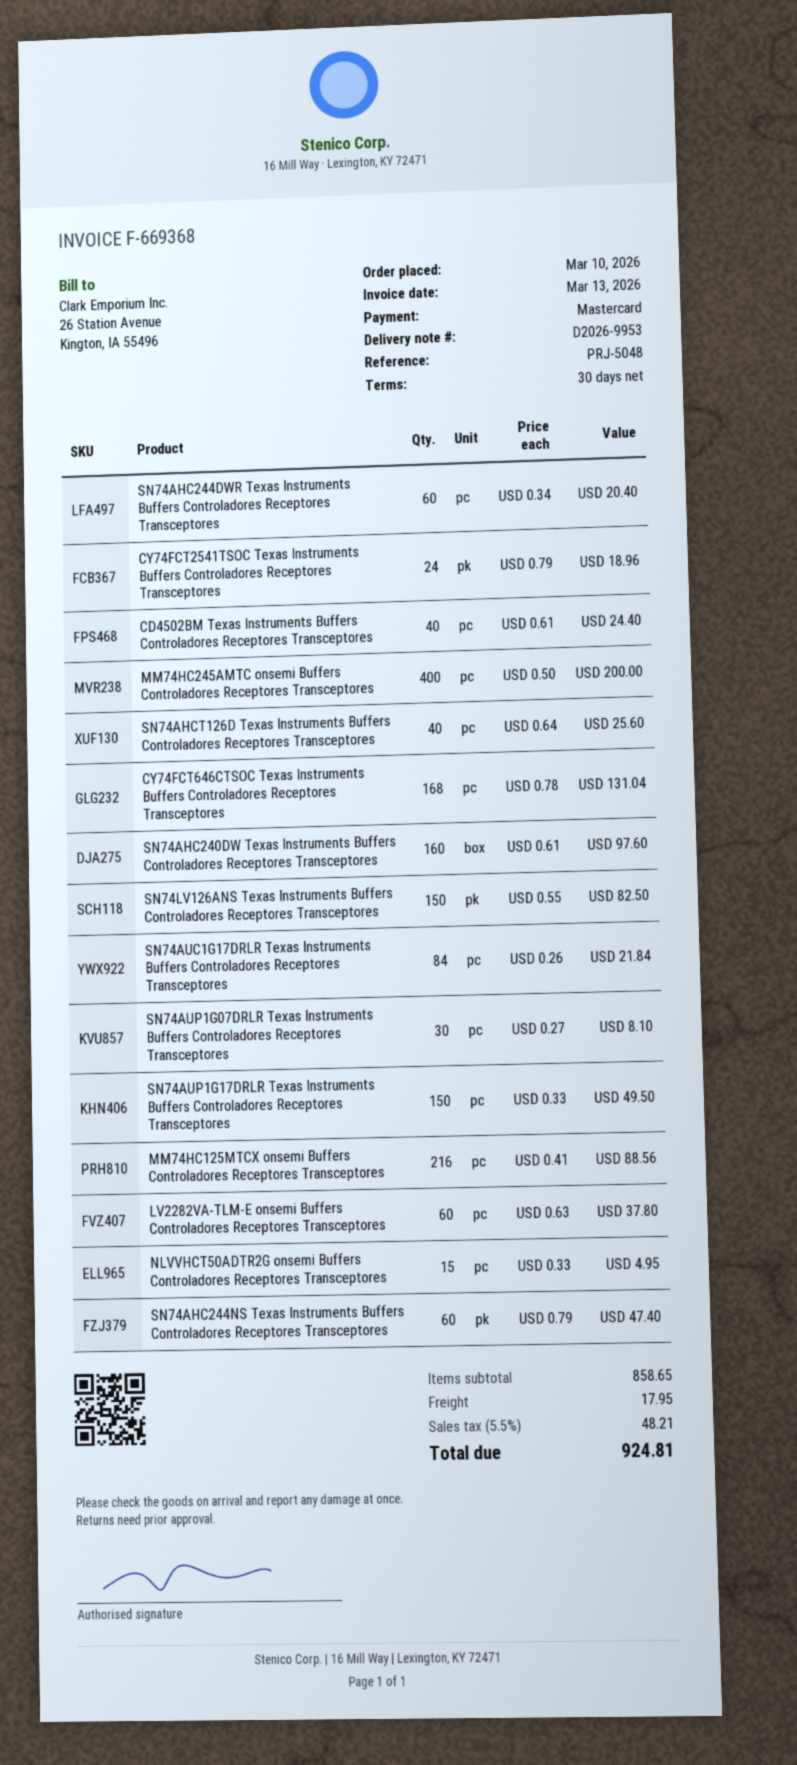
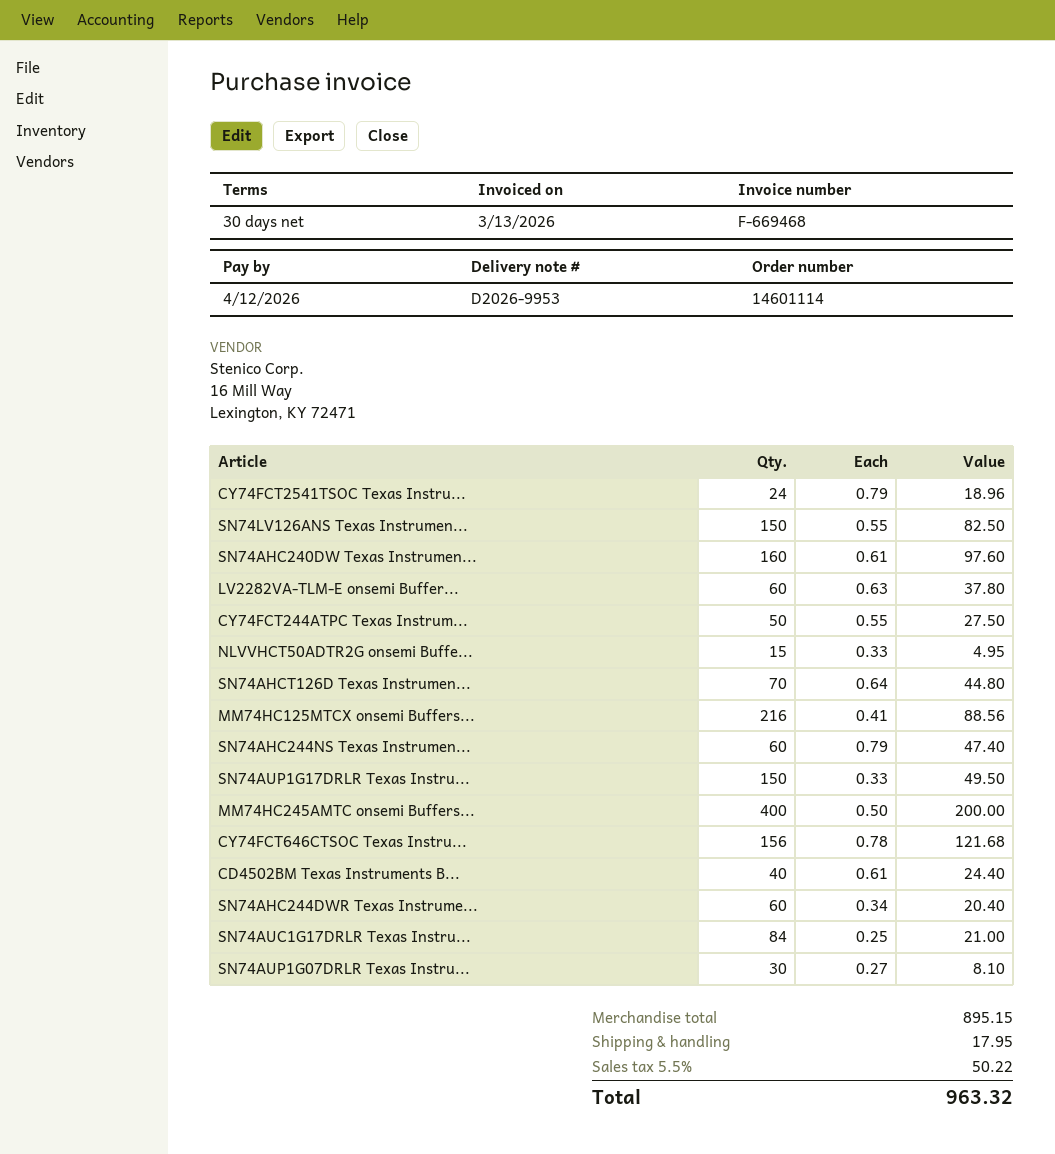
invoice number: F-669368 -> F-669468
SN74AHCT126D Texas Instruments Buffers Controladores Receptores Transceptores: 40 x 0.64 = 25.60 -> 70 x 0.64 = 44.80
CY74FCT646CTSOC Texas Instruments Buffers Controladores Receptores Transceptores: 168 x 0.78 = 131.04 -> 156 x 0.78 = 121.68
SN74AUC1G17DRLR Texas Instruments Buffers Controladores Receptores Transceptores: 84 x 0.26 = 21.84 -> 84 x 0.25 = 21.00
CY74FCT244ATPC Texas Instrum...: none -> 50 x 0.55 = 27.50
subtotal: 858.65 -> 895.15
tax: 5.5% = 48.21 -> 5.5% = 50.22
total: 924.81 -> 963.32

